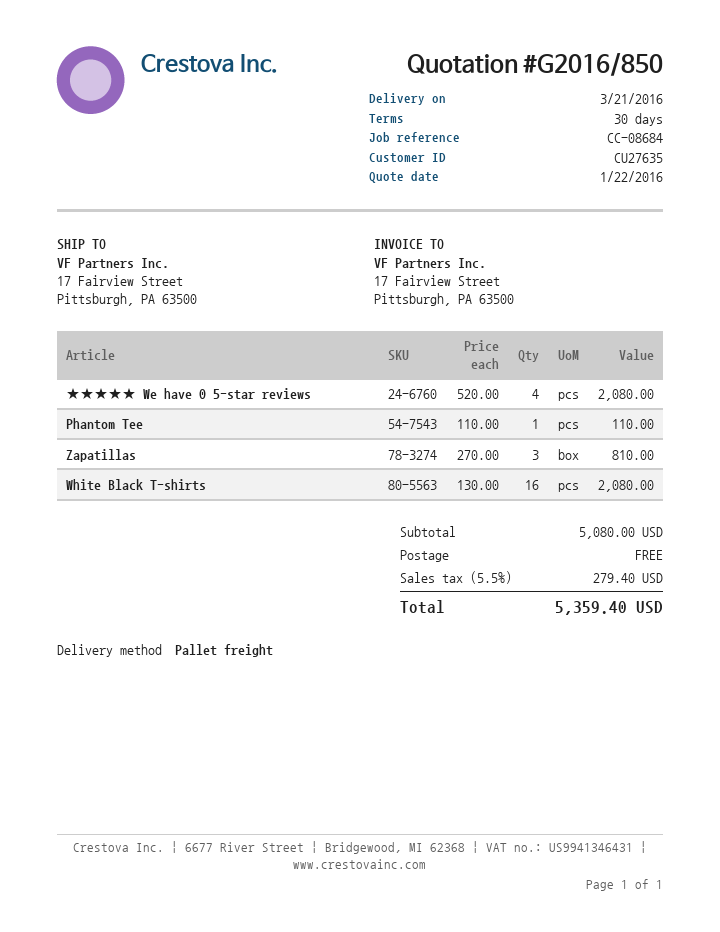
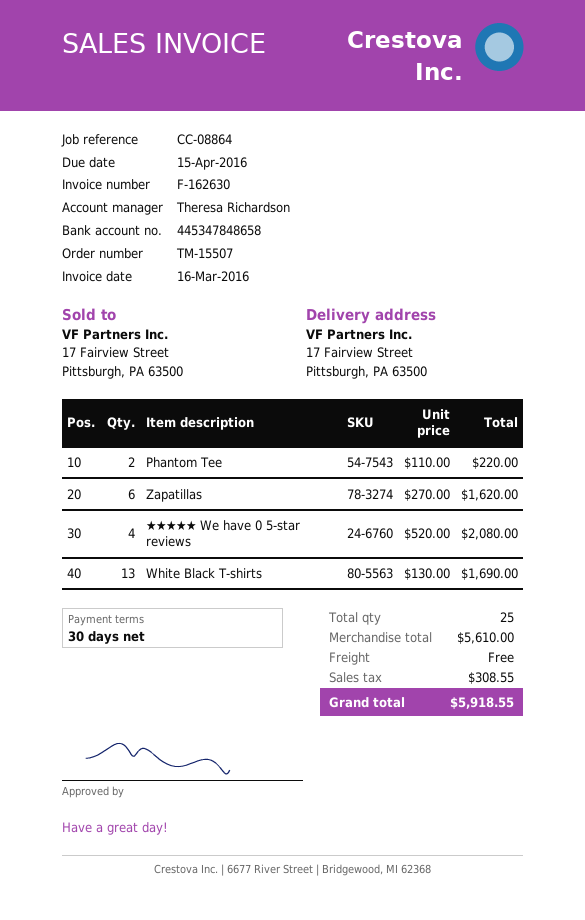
reference: CC-08684 -> CC-08864
Phantom Tee: 1 x 110.00 = 110.00 -> 2 x 110.00 = 220.00
Zapatillas: 3 x 270.00 = 810.00 -> 6 x 270.00 = 1620.00
White Black T-shirts: 16 x 130.00 = 2080.00 -> 13 x 130.00 = 1690.00
subtotal: 5080.00 -> 5610.00
tax: 279.40 -> 308.55
total: 5359.40 -> 5918.55

